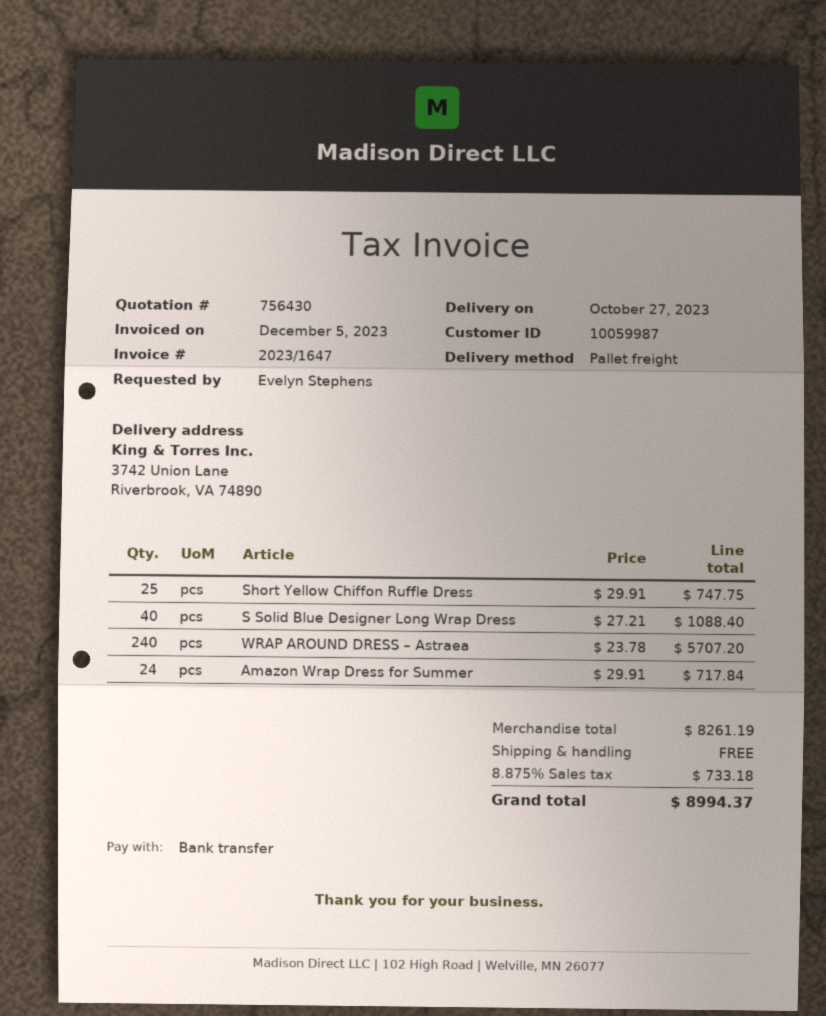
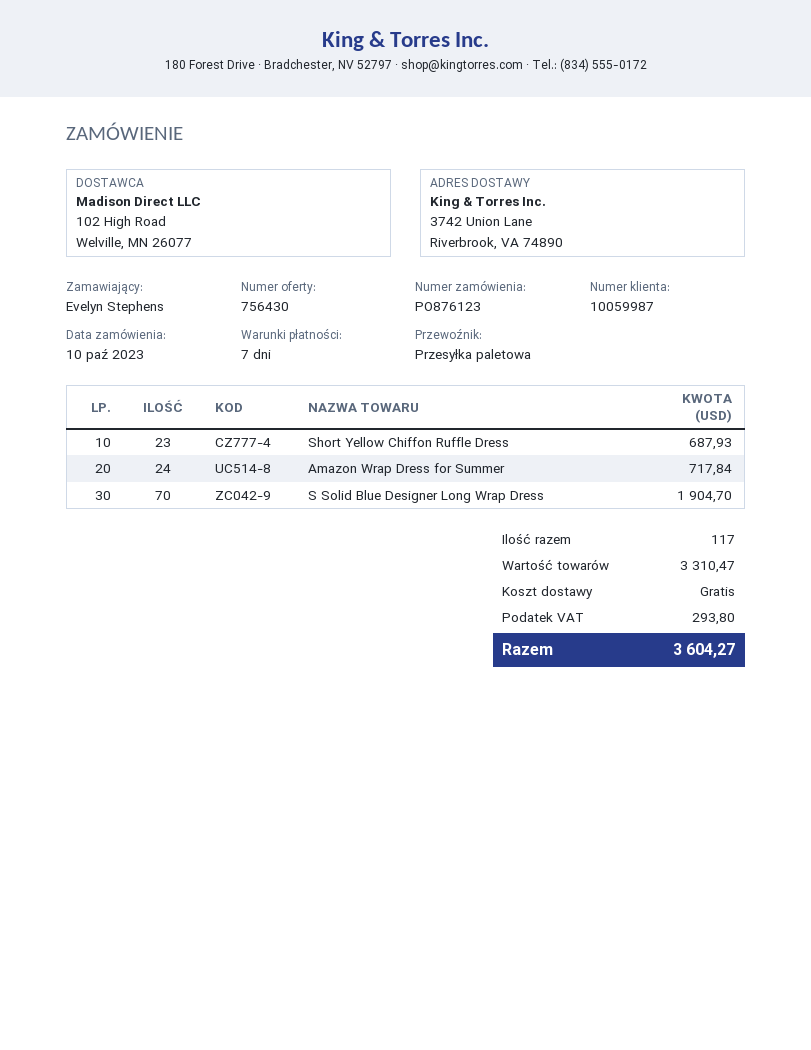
Short Yellow Chiffon Ruffle Dress: 25 for 747.75 -> 23 for 687.93
S Solid Blue Designer Long Wrap Dress: 40 for 1088.40 -> 70 for 1904.70
WRAP AROUND DRESS – Astraea: 240 for 5707.20 -> none
subtotal: 8261.19 -> 3310.47
tax: 733.18 -> 293.80
total: 8994.37 -> 3604.27

